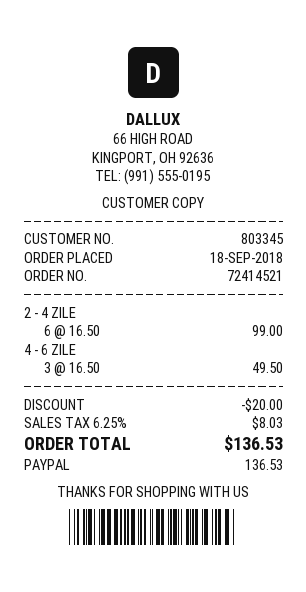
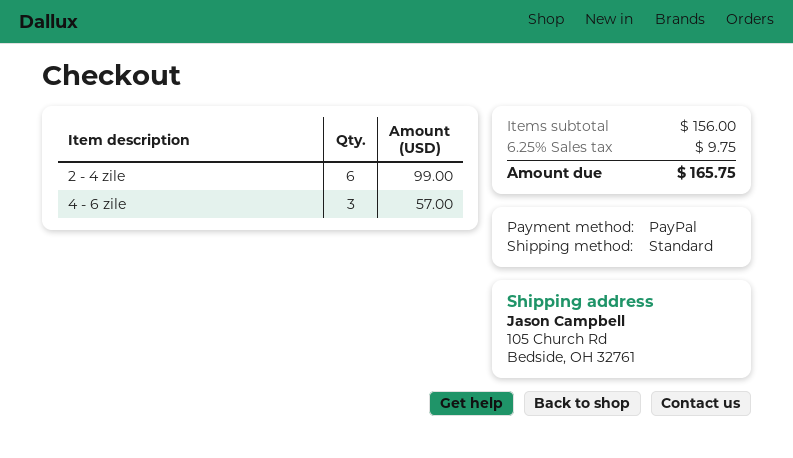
4 - 6 ZILE: 3 for 49.50 -> 3 for 57.00
discount: 20.00 -> none
tax: 6.25% = 8.03 -> 6.25% = 9.75
total: 136.53 -> 165.75

